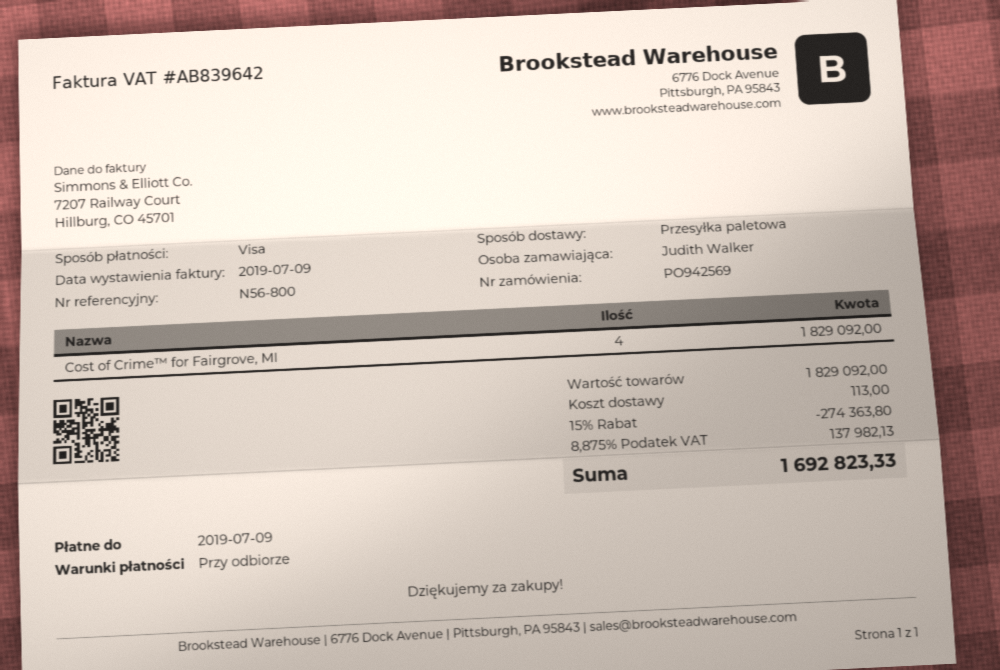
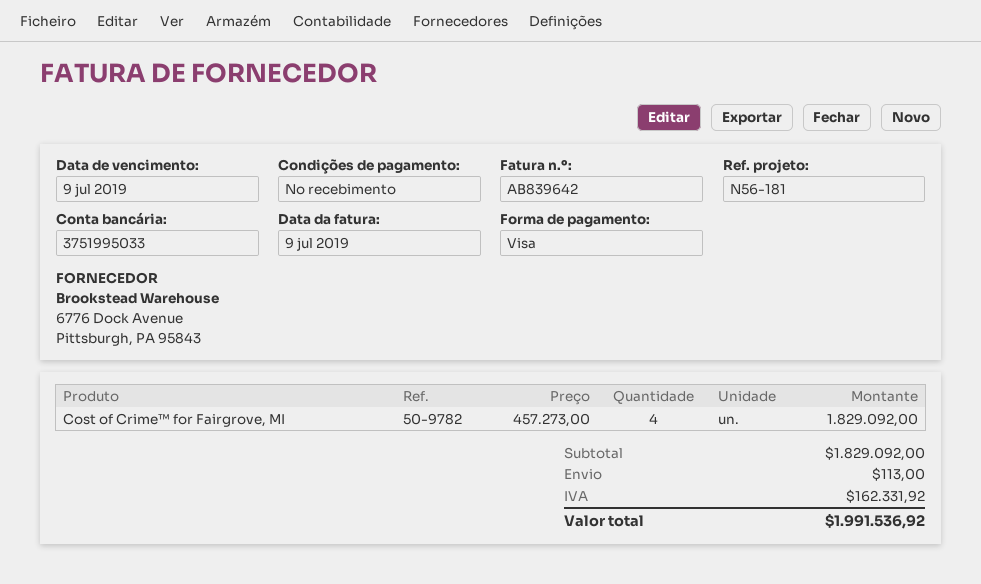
reference: N56-800 -> N56-181
discount: 15% = 274363.80 -> none
tax: 137982.13 -> 162331.92
total: 1692823.33 -> 1991536.92

